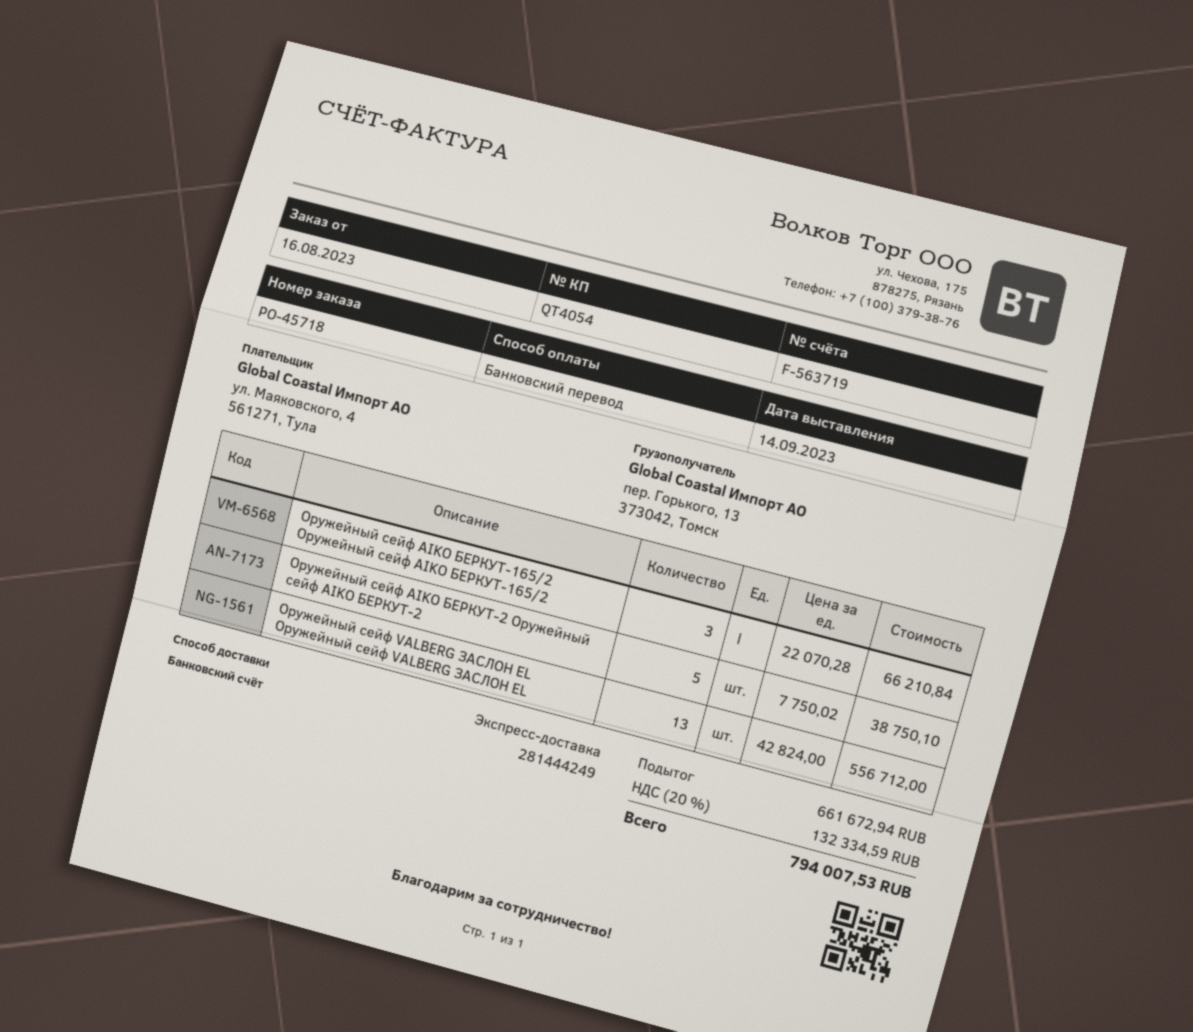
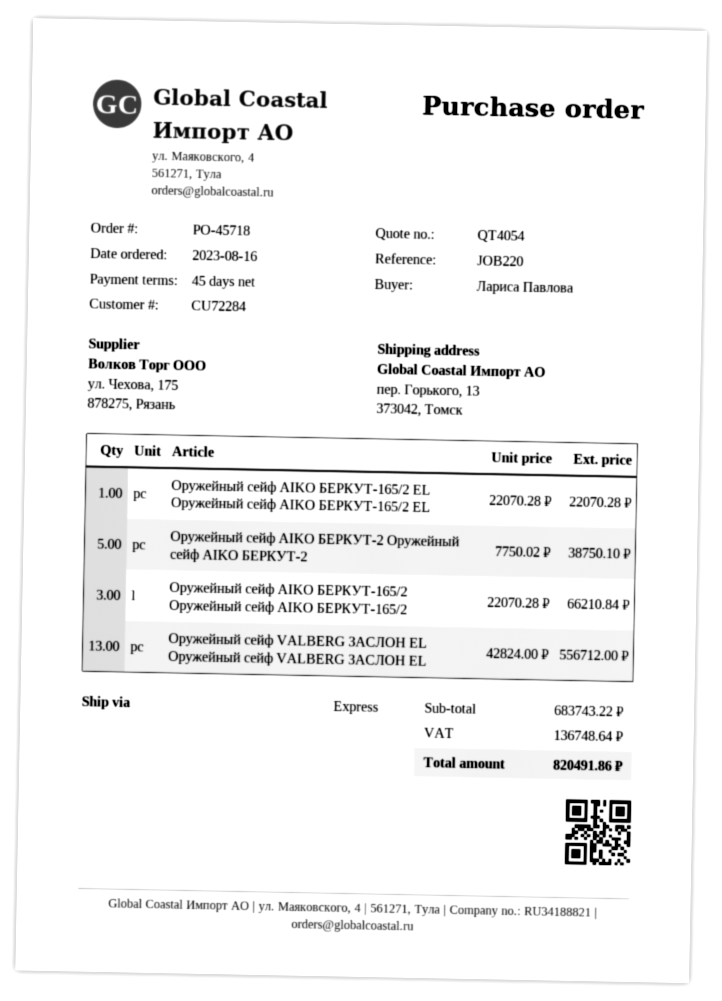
Оружейный сейф AIKO БЕРКУТ-165/2 EL Оружейный сейф AIKO БЕРКУТ-165/2 EL: none -> 1 x 22070.28 = 22070.28
subtotal: 661672.94 -> 683743.22
tax: 132334.59 -> 136748.64
total: 794007.53 -> 820491.86

